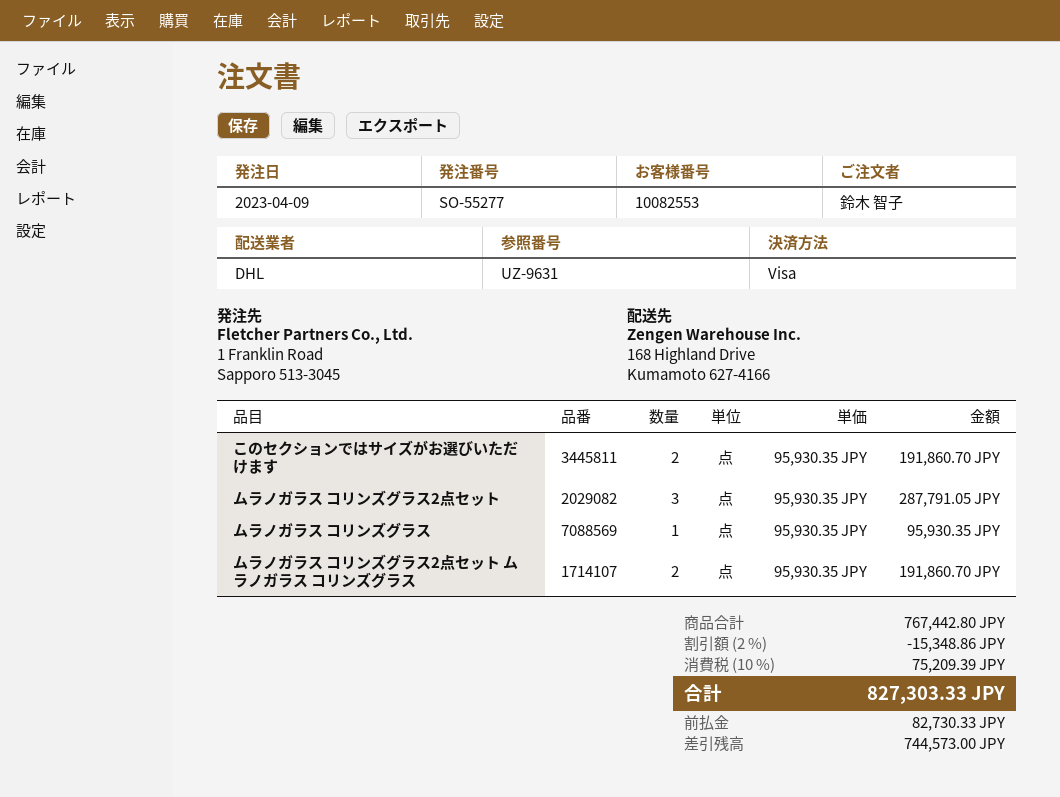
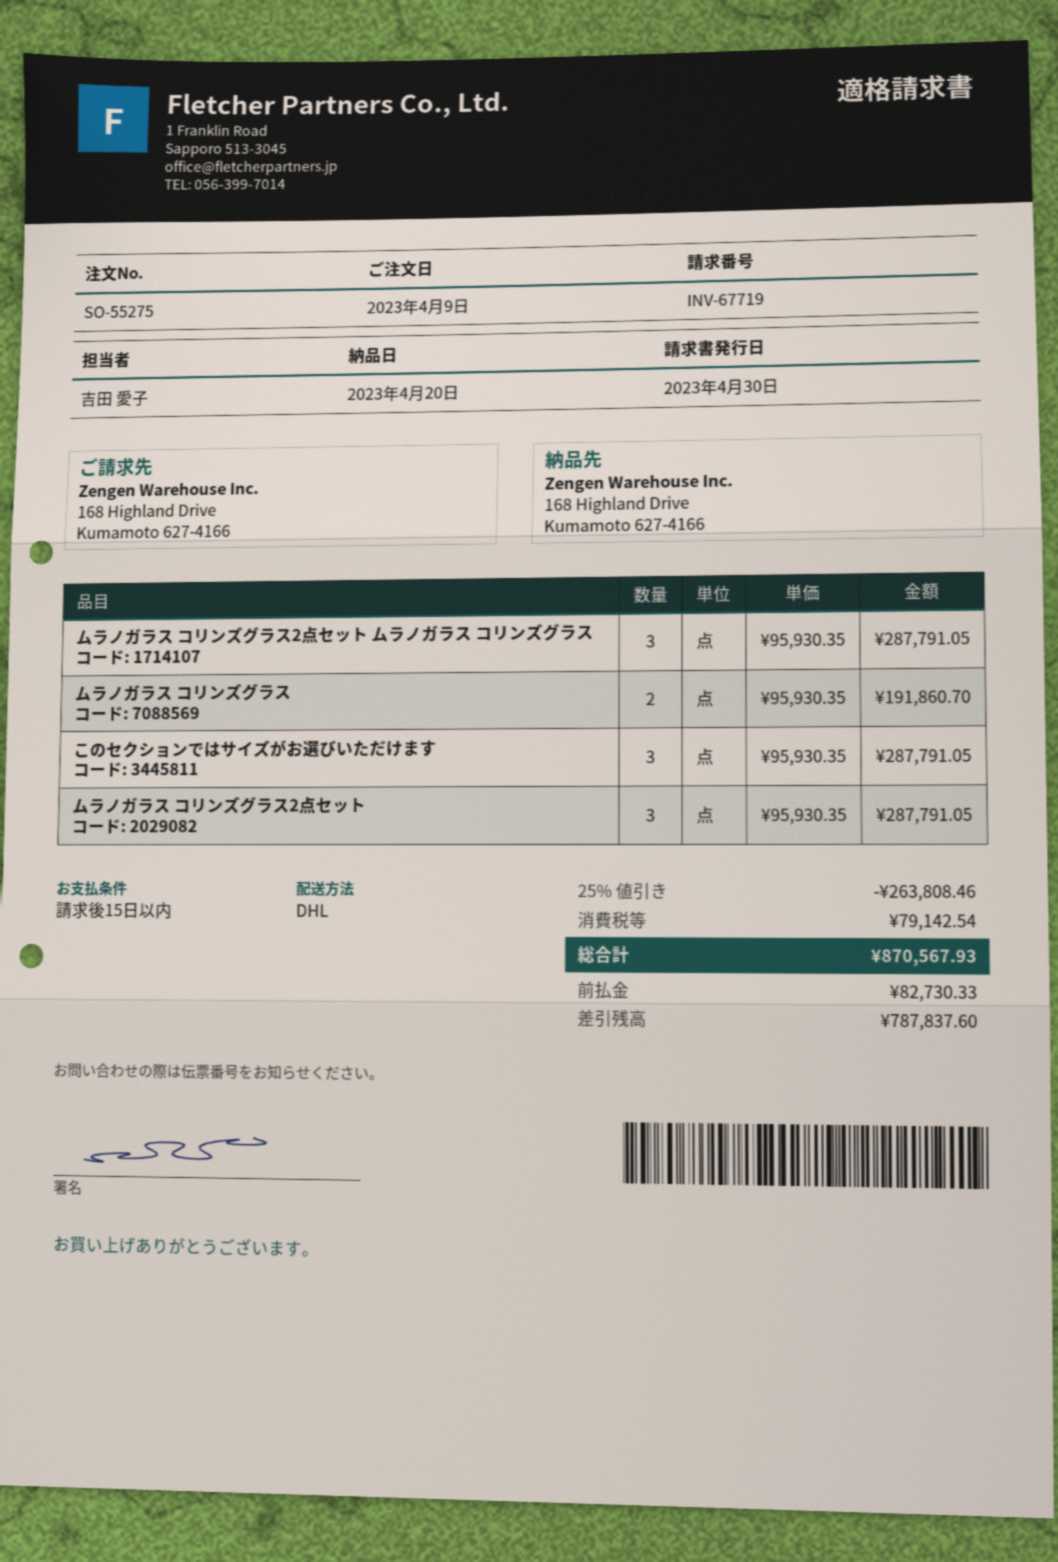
order number: SO-55277 -> SO-55275
このセクションではサイズがお選びいただけます: 2 x 95930.35 = 191860.70 -> 3 x 95930.35 = 287791.05
ムラノガラス コリンズグラス: 1 x 95930.35 = 95930.35 -> 2 x 95930.35 = 191860.70
ムラノガラス コリンズグラス2点セット ムラノガラス コリンズグラス: 2 x 95930.35 = 191860.70 -> 3 x 95930.35 = 287791.05
discount: 2% = 15348.86 -> 25% = 263808.46
tax: 75209.39 -> 79142.54
total: 827303.33 -> 870567.93
balance: 744573.00 -> 787837.60

